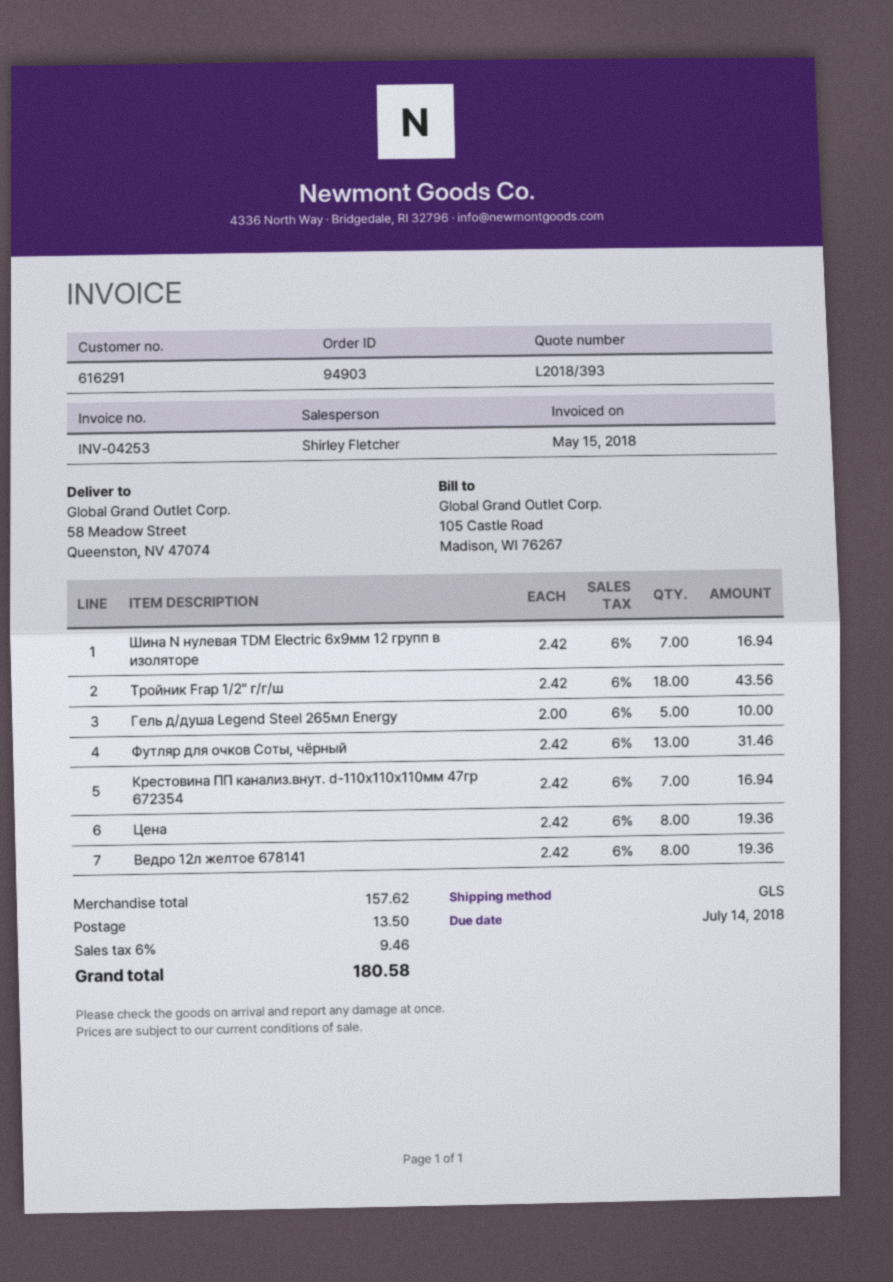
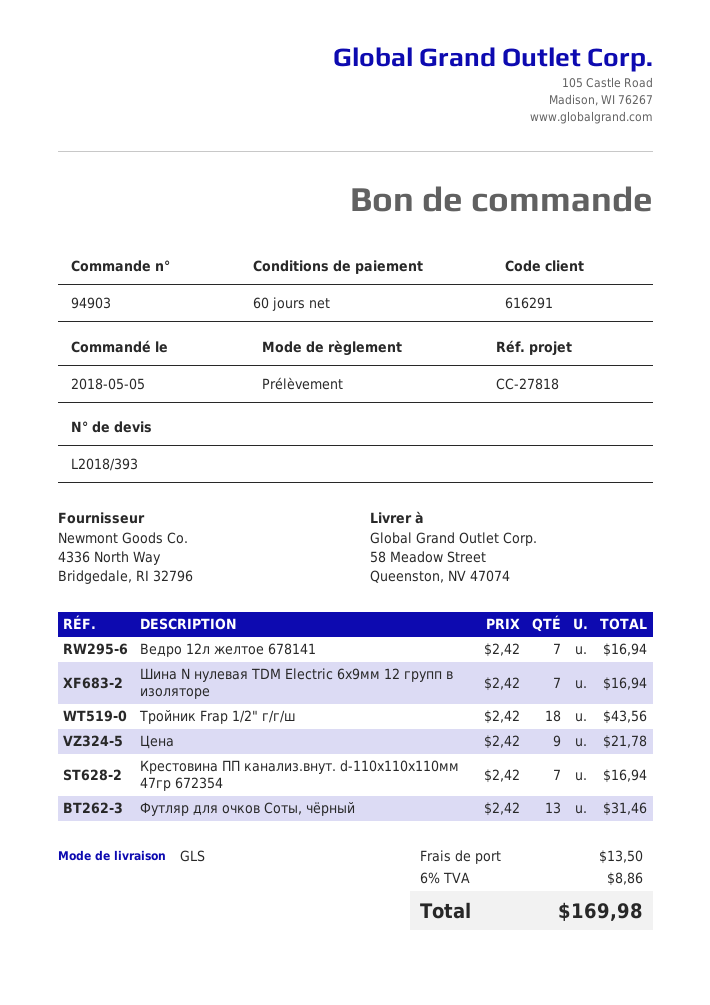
Гель д/душа Legend Steel 265мл Energy: 5 x 2.00 = 10.00 -> none
Цена: 8 x 2.42 = 19.36 -> 9 x 2.42 = 21.78
Ведро 12л желтое 678141: 8 x 2.42 = 19.36 -> 7 x 2.42 = 16.94
tax: 6% = 9.46 -> 6% = 8.86
total: 180.58 -> 169.98

